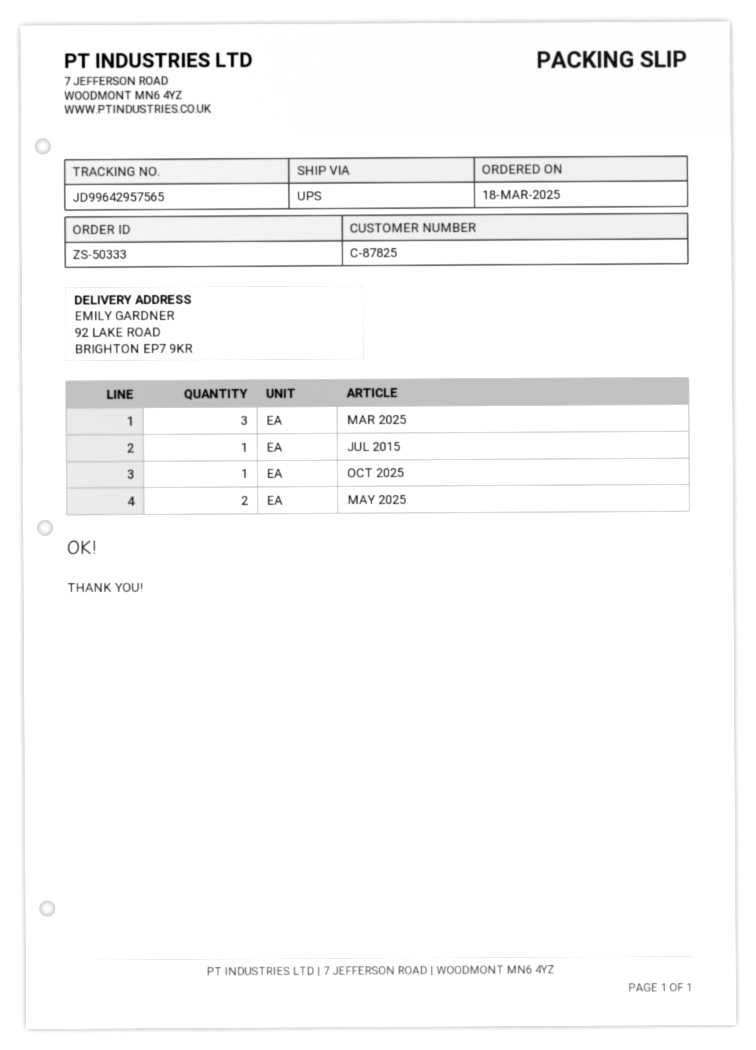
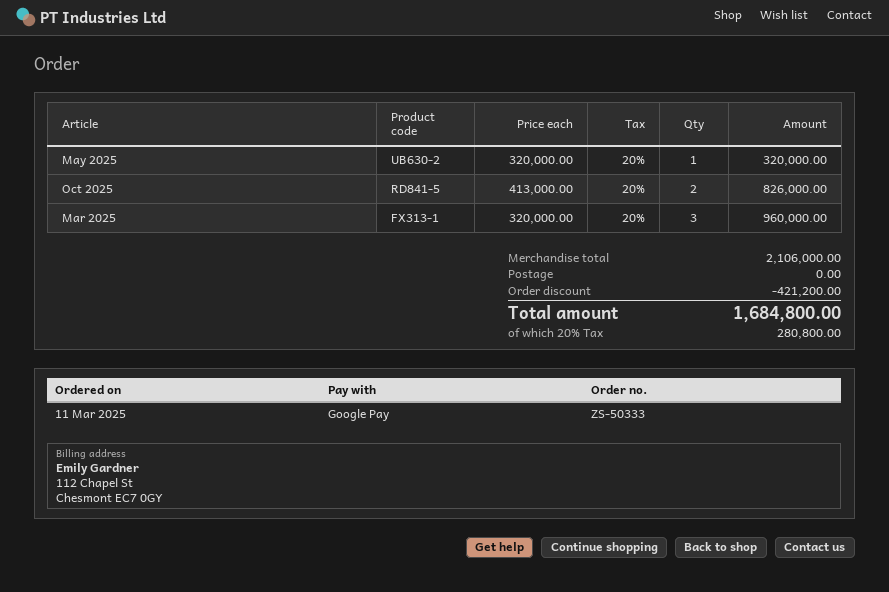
order date: 2025-03-18 -> 2025-03-11
JUL 2015: 1 -> none
OCT 2025: 1 -> 2
MAY 2025: 2 -> 1

